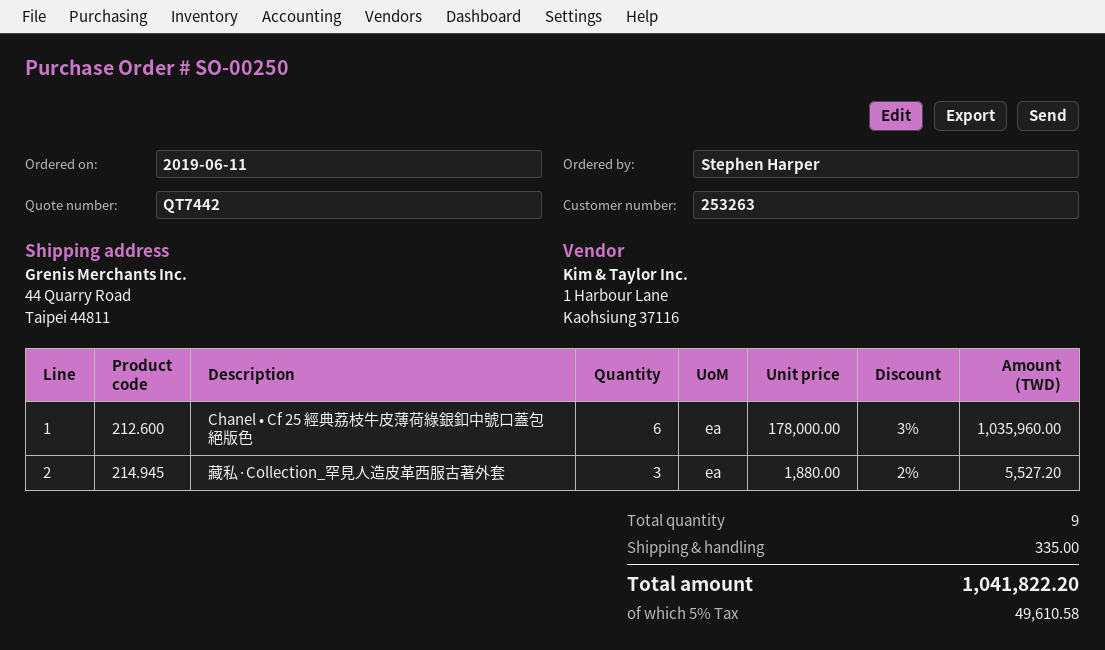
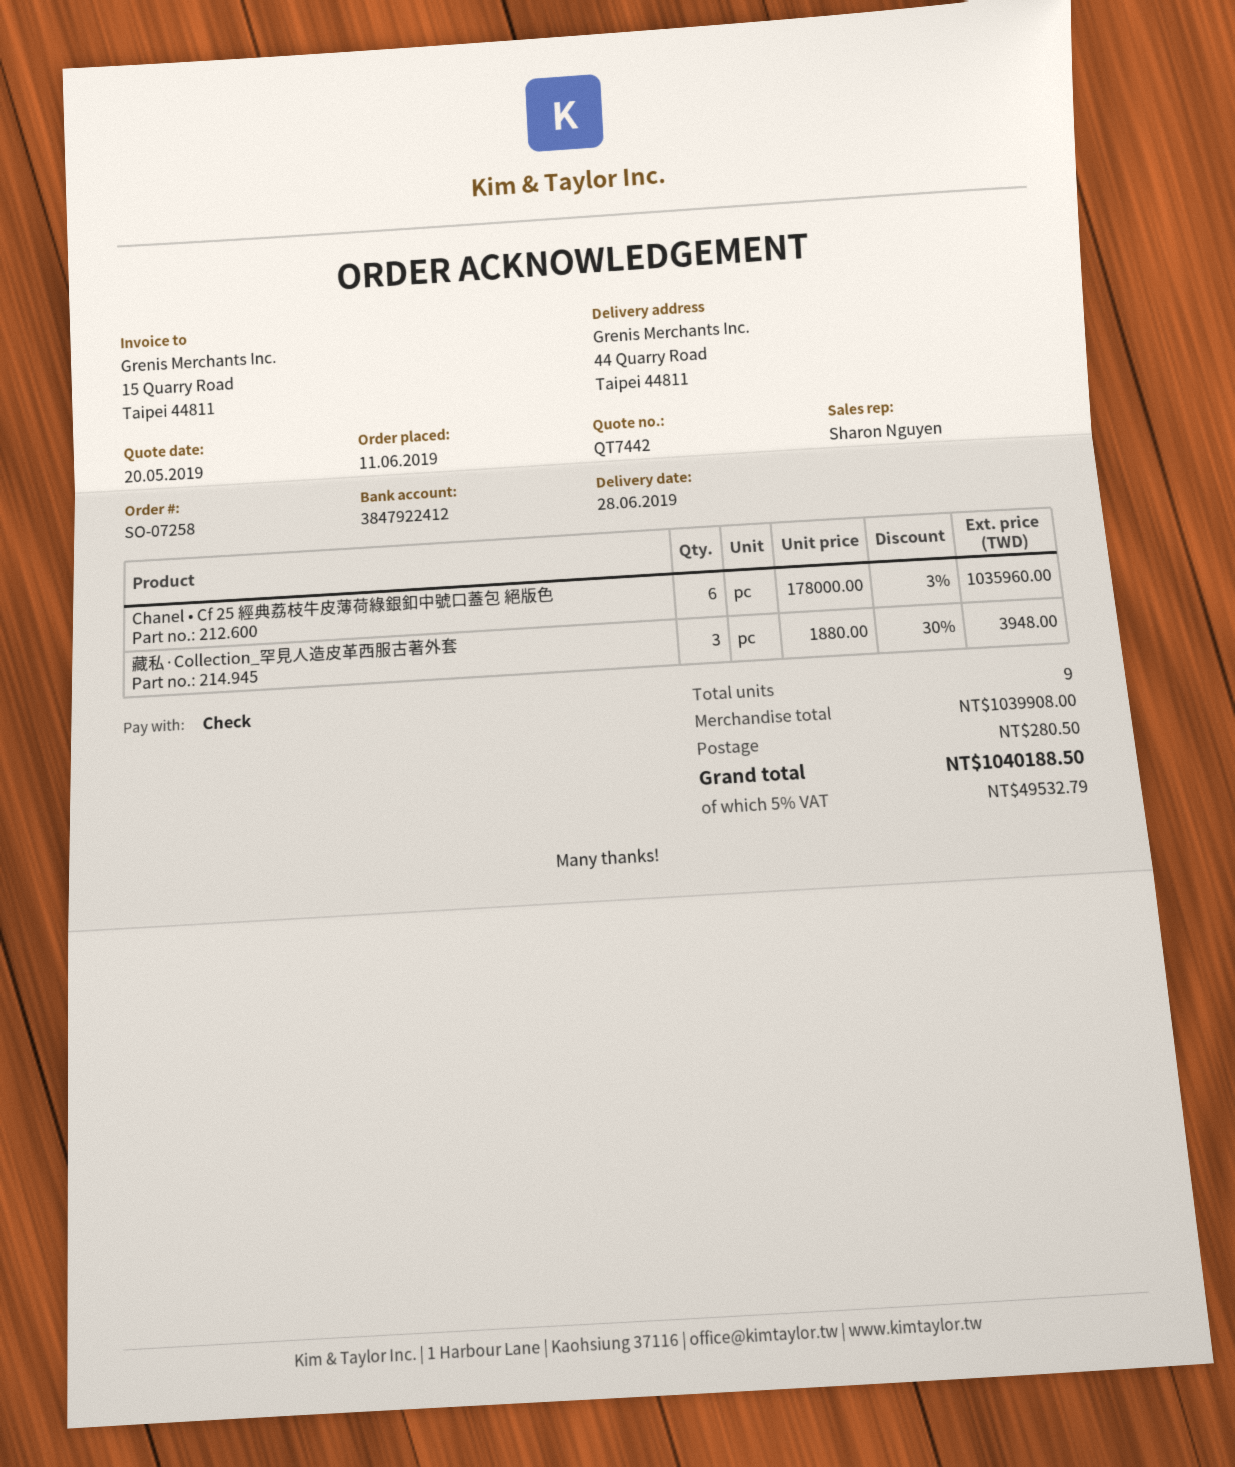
order number: SO-00250 -> SO-07258
藏私·Collection_罕見人造皮革西服古著外套: 3 x 1880.00 - 2% = 5527.20 -> 3 x 1880.00 - 30% = 3948.00
shipping: 335.00 -> 280.50
tax: 5% = 49610.58 -> 5% = 49532.79
total: 1041822.20 -> 1040188.50

